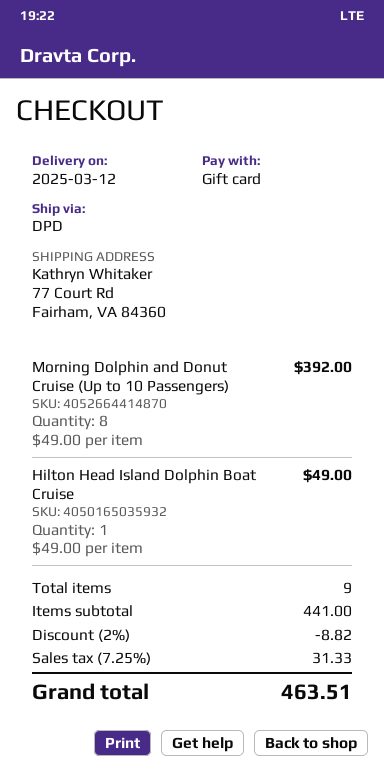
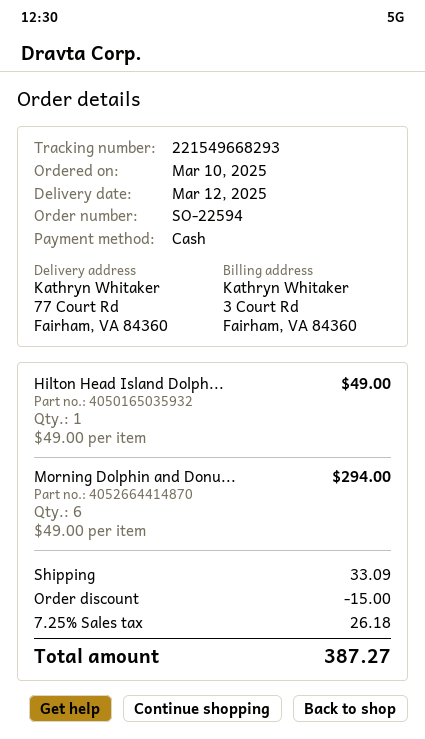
payment method: gift card -> cash
Morning Dolphin and Donut Cruise (Up to 10 Passengers): 8 x 49.00 = 392.00 -> 6 x 49.00 = 294.00
discount: 8.82 -> 15.00
shipping: none -> 33.09
tax: 7.25% = 31.33 -> 7.25% = 26.18
total: 463.51 -> 387.27

